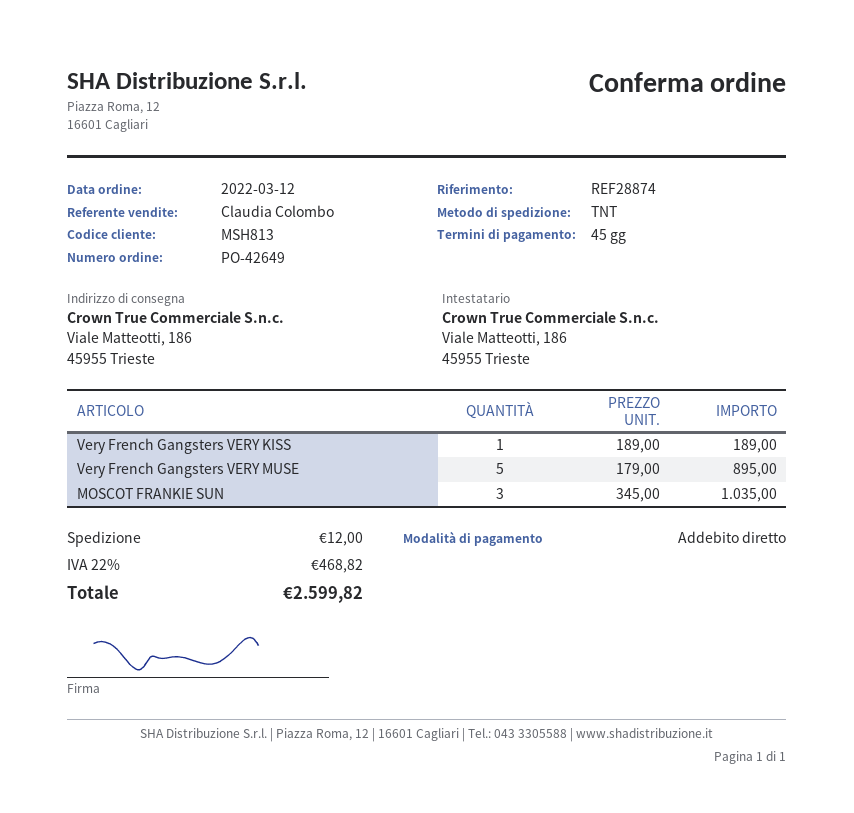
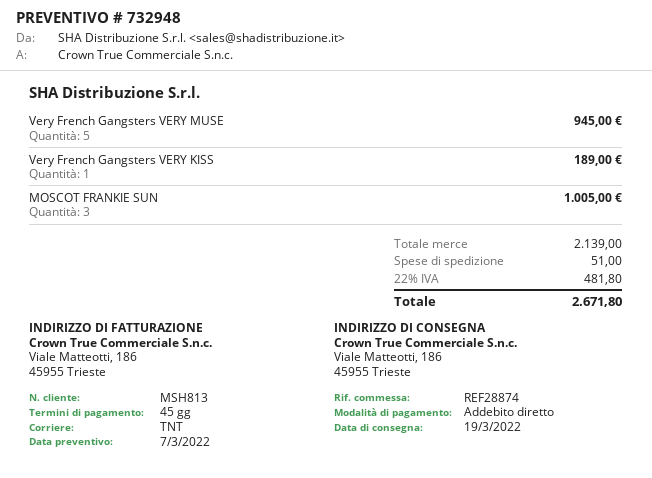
Very French Gangsters VERY MUSE: 5 for 895.00 -> 5 for 945.00
MOSCOT FRANKIE SUN: 3 for 1035.00 -> 3 for 1005.00
shipping: 12.00 -> 51.00
tax: 22% = 468.82 -> 22% = 481.80
total: 2599.82 -> 2671.80

